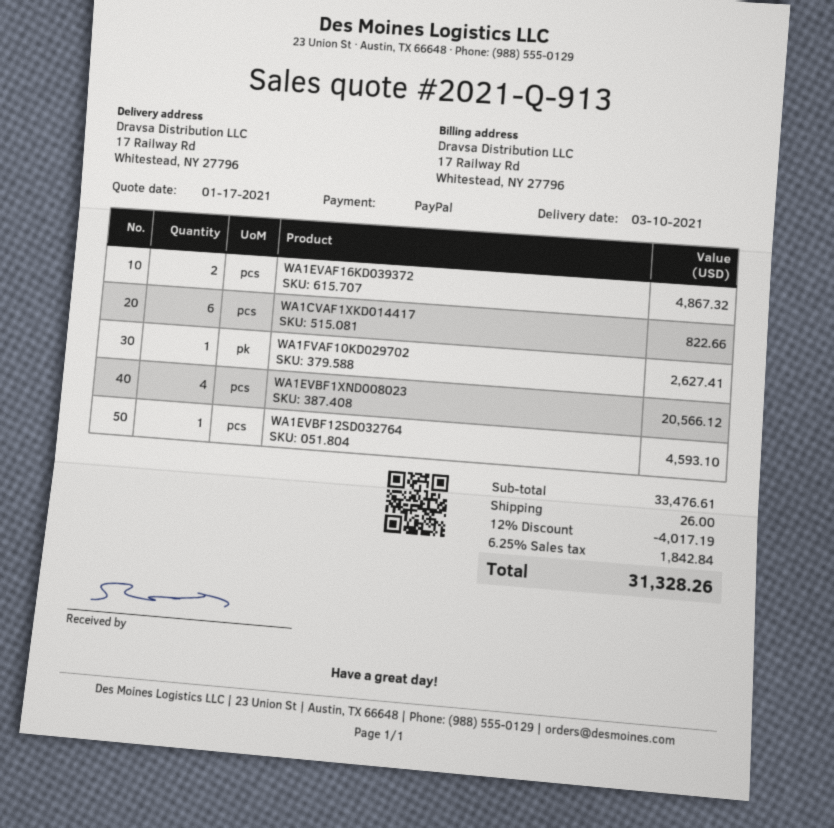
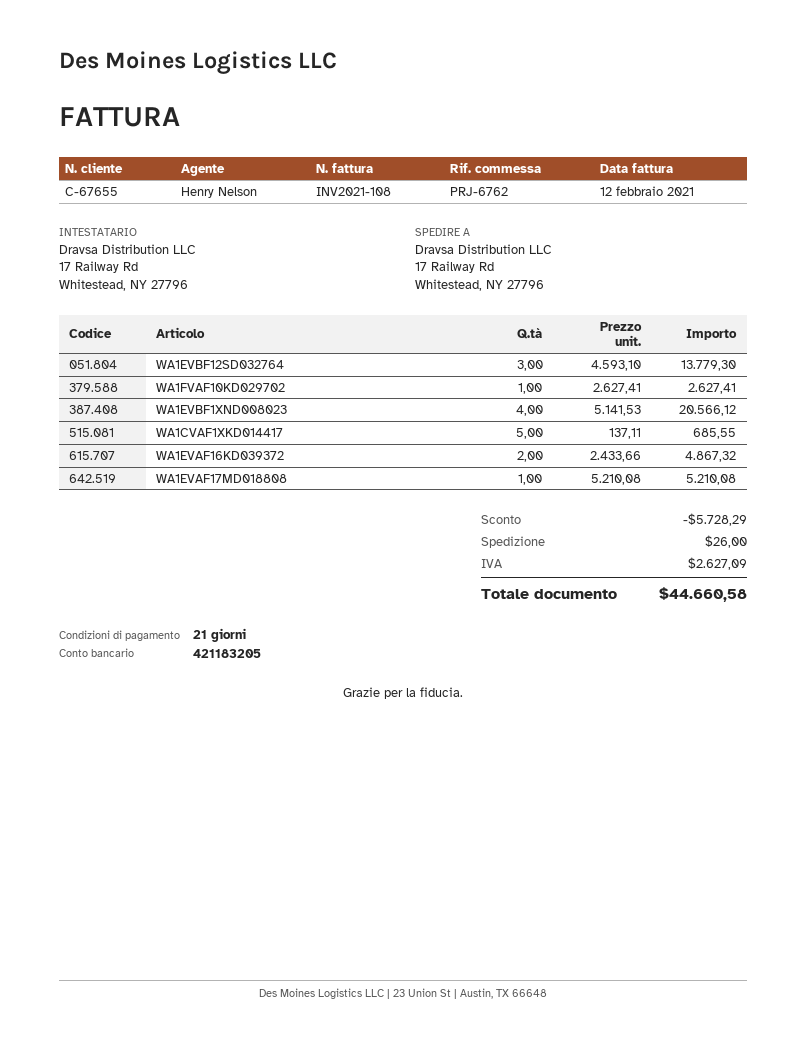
WA1CVAF1XKD014417: 6 for 822.66 -> 5 for 685.55
WA1EVBF12SD032764: 1 for 4593.10 -> 3 for 13779.30
WA1EVAF17MD018808: none -> 1 for 5210.08
discount: 4017.19 -> 5728.29
tax: 1842.84 -> 2627.09
total: 31328.26 -> 44660.58

